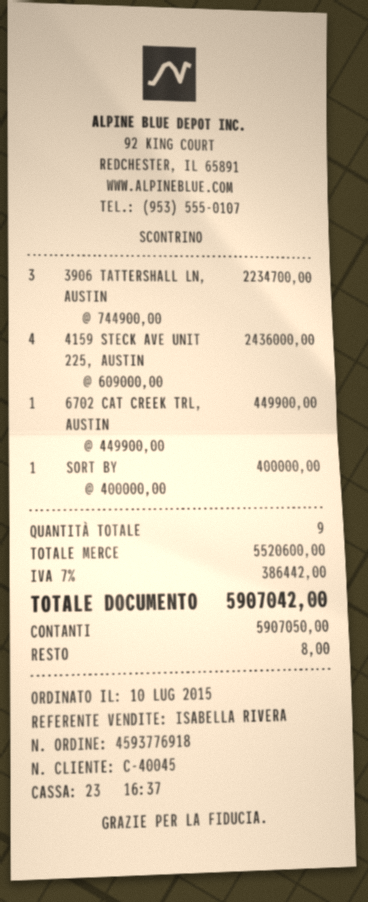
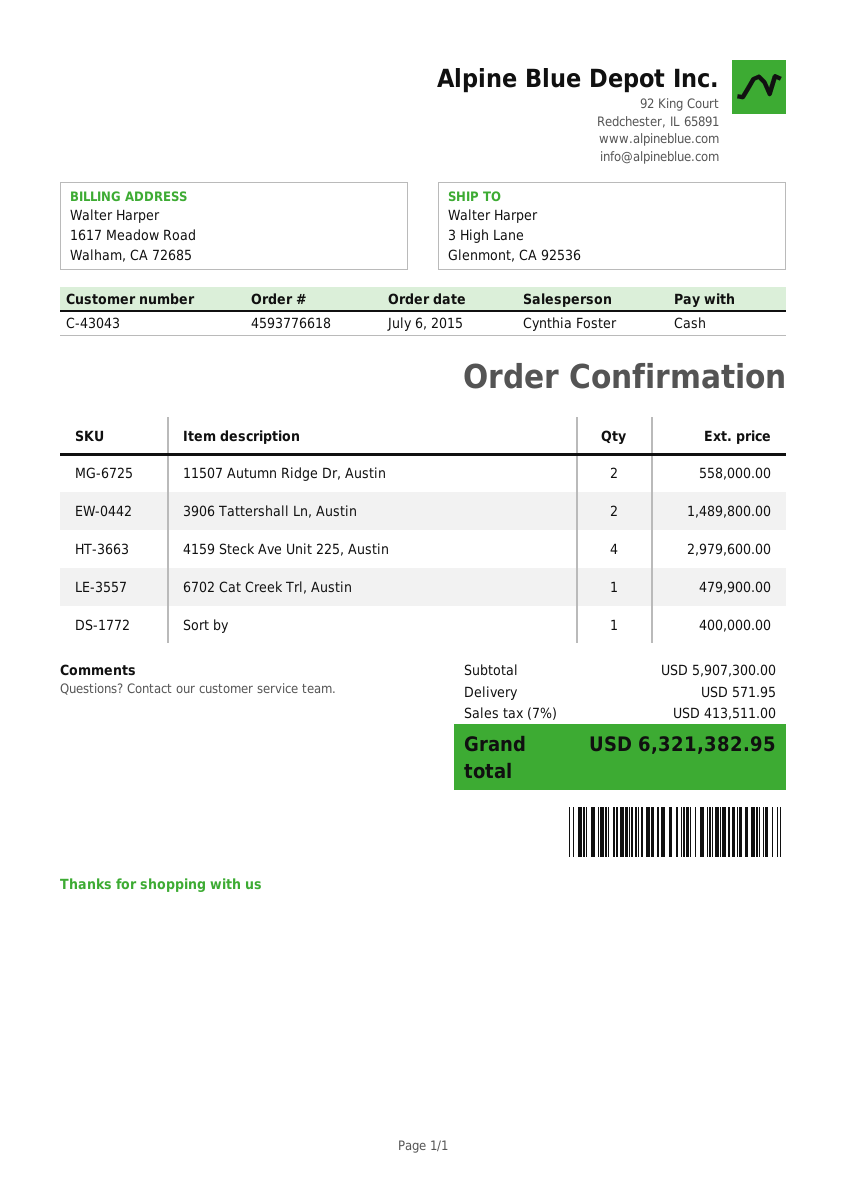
order number: 4593776918 -> 4593776618
order date: 2015-07-10 -> 2015-07-06
customer number: C-40045 -> C-43043
sales rep: ISABELLA RIVERA -> Cynthia Foster
3906 TATTERSHALL LN, AUSTIN: 3 for 2234700.00 -> 2 for 1489800.00
4159 STECK AVE UNIT 225, AUSTIN: 4 for 2436000.00 -> 4 for 2979600.00
6702 CAT CREEK TRL, AUSTIN: 1 for 449900.00 -> 1 for 479900.00
11507 Autumn Ridge Dr, Austin: none -> 2 for 558000.00
subtotal: 5520600.00 -> 5907300.00
shipping: none -> 571.95
tax: 7% = 386442.00 -> 7% = 413511.00
total: 5907042.00 -> 6321382.95

